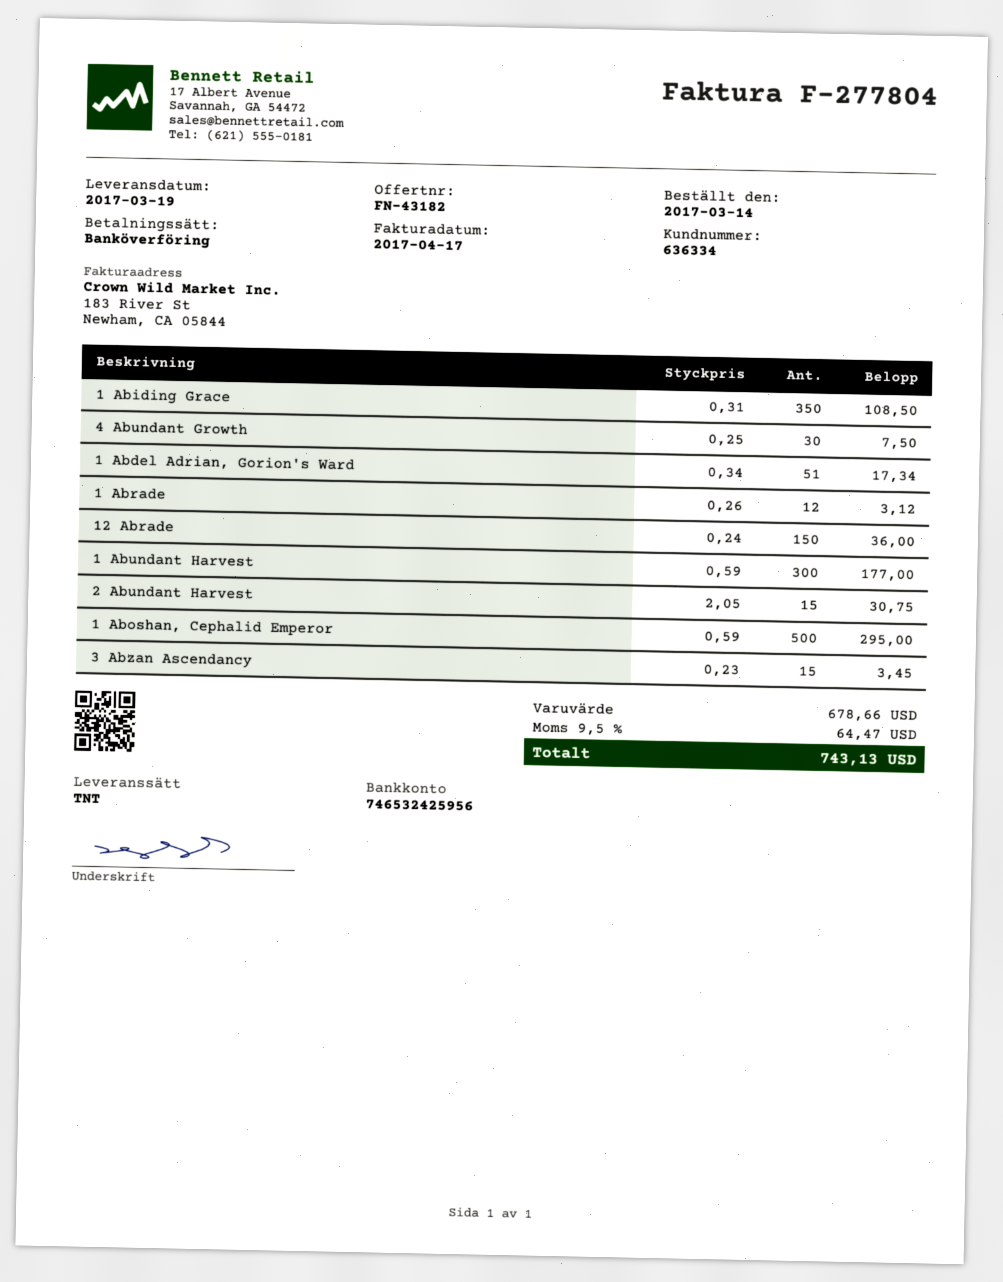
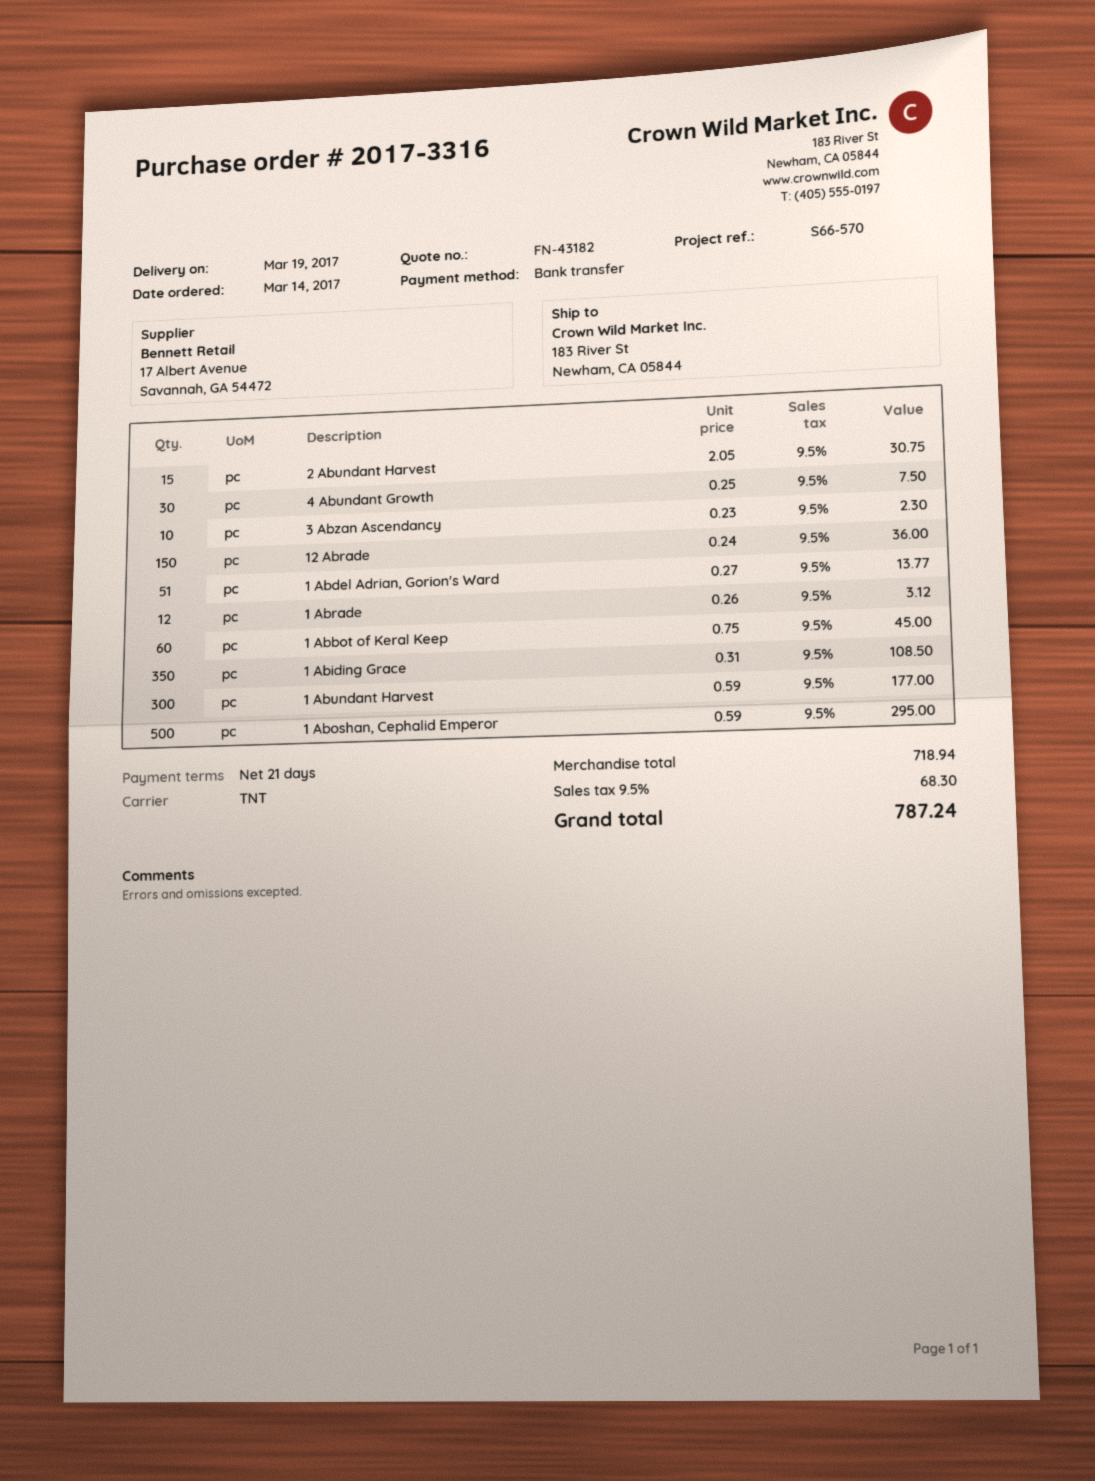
1 Abdel Adrian, Gorion's Ward: 51 x 0.34 = 17.34 -> 51 x 0.27 = 13.77
3 Abzan Ascendancy: 15 x 0.23 = 3.45 -> 10 x 0.23 = 2.30
1 Abbot of Keral Keep: none -> 60 x 0.75 = 45.00
subtotal: 678.66 -> 718.94
tax: 9.5% = 64.47 -> 9.5% = 68.30
total: 743.13 -> 787.24

